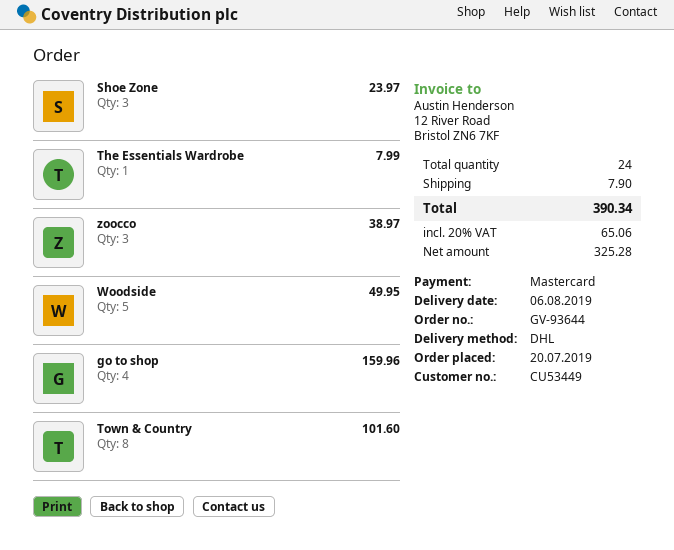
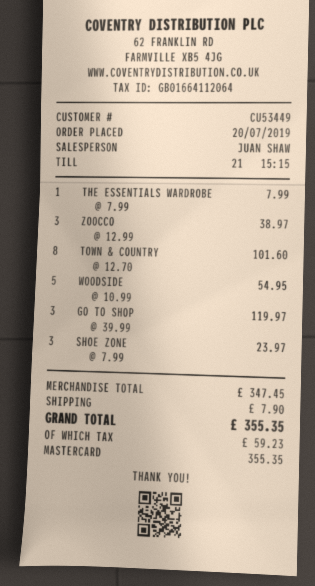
Woodside: 5 for 49.95 -> 5 for 54.95
go to shop: 4 for 159.96 -> 3 for 119.97
tax: 65.06 -> 59.23
total: 390.34 -> 355.35

